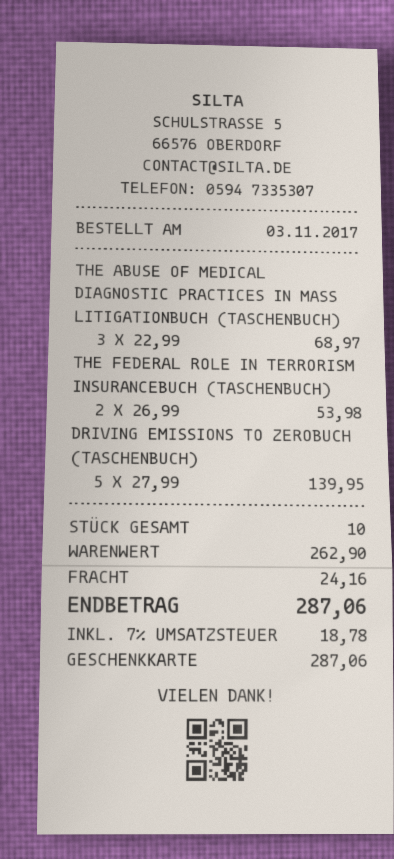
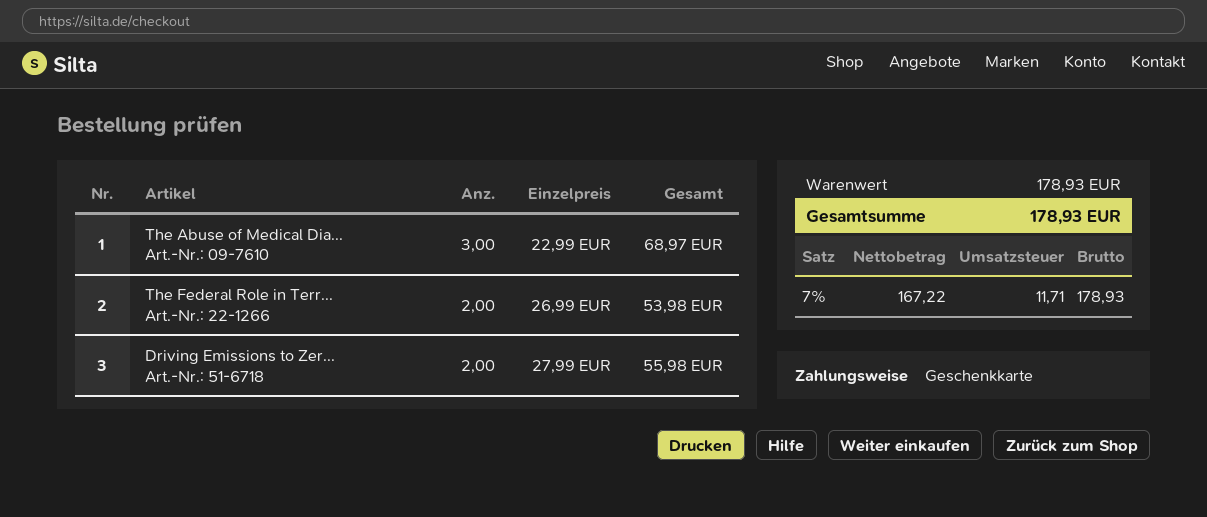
DRIVING EMISSIONS TO ZEROBUCH (TASCHENBUCH): 5 x 27.99 = 139.95 -> 2 x 27.99 = 55.98
subtotal: 262.90 -> 178.93
shipping: 24.16 -> none
tax: 7% = 18.78 -> 7% = 11.71
total: 287.06 -> 178.93

